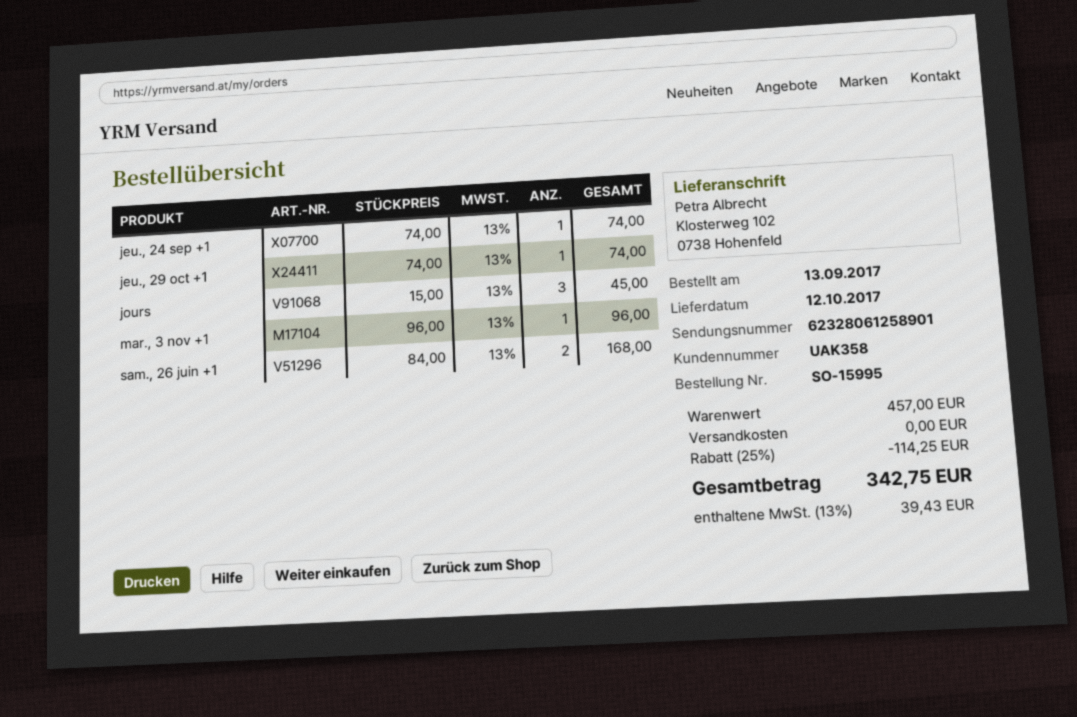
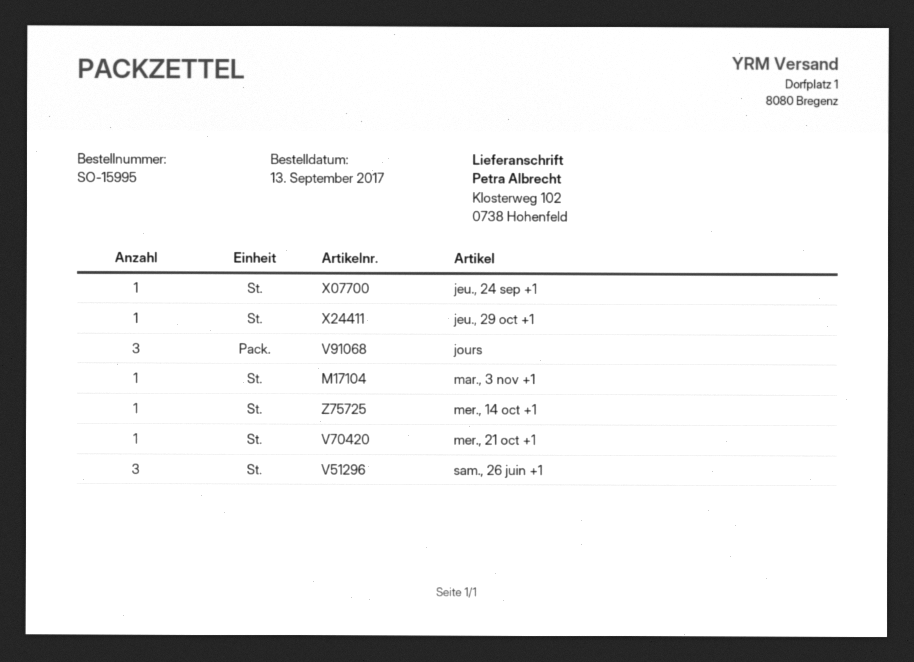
sam., 26 juin +1: 2 -> 3
mer., 14 oct +1: none -> 1
mer., 21 oct +1: none -> 1

